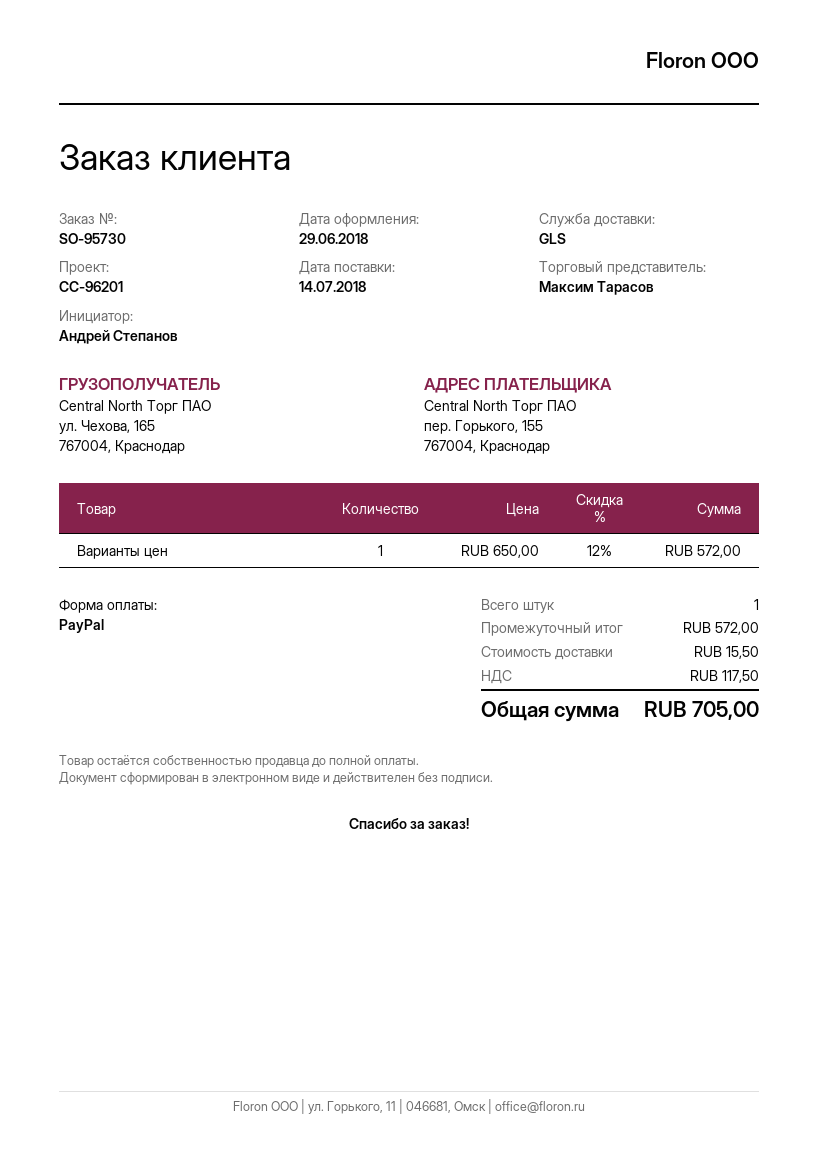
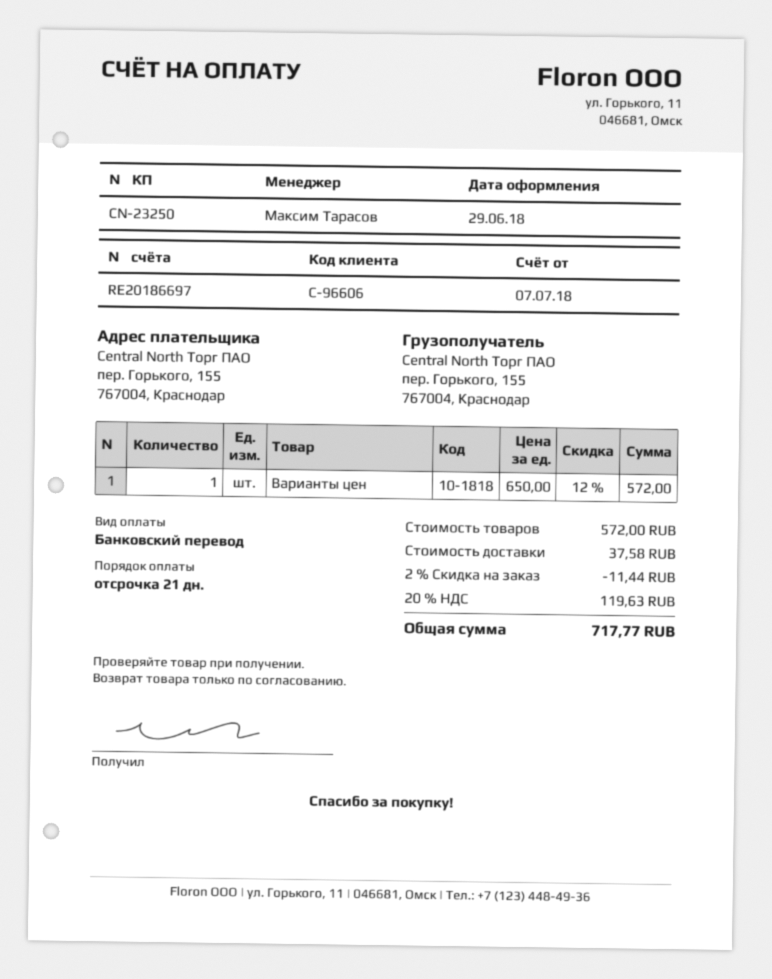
payment method: PayPal -> bank transfer
ship to: ул. Чехова, 165, 767004, Краснодар -> пер. Горького, 155, 767004, Краснодар
discount: none -> 2% = 11.44
shipping: 15.50 -> 37.58
tax: 117.50 -> 119.63
total: 705.00 -> 717.77

